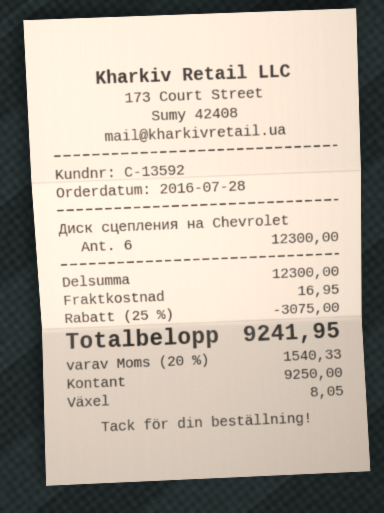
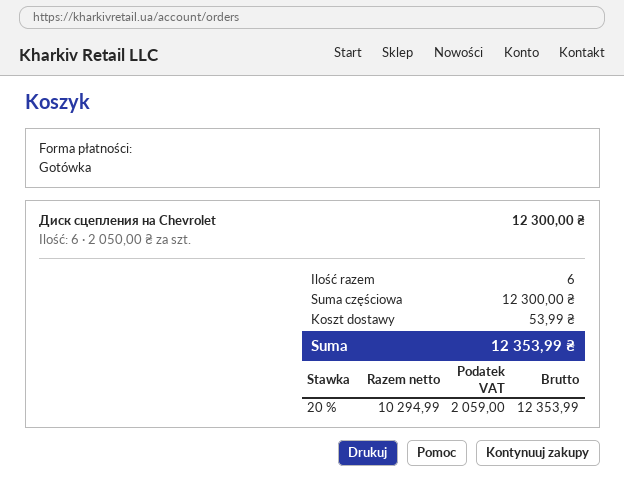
discount: 25% = 3075.00 -> none
shipping: 16.95 -> 53.99
tax: 20% = 1540.33 -> 20% = 2059.00
total: 9241.95 -> 12353.99

